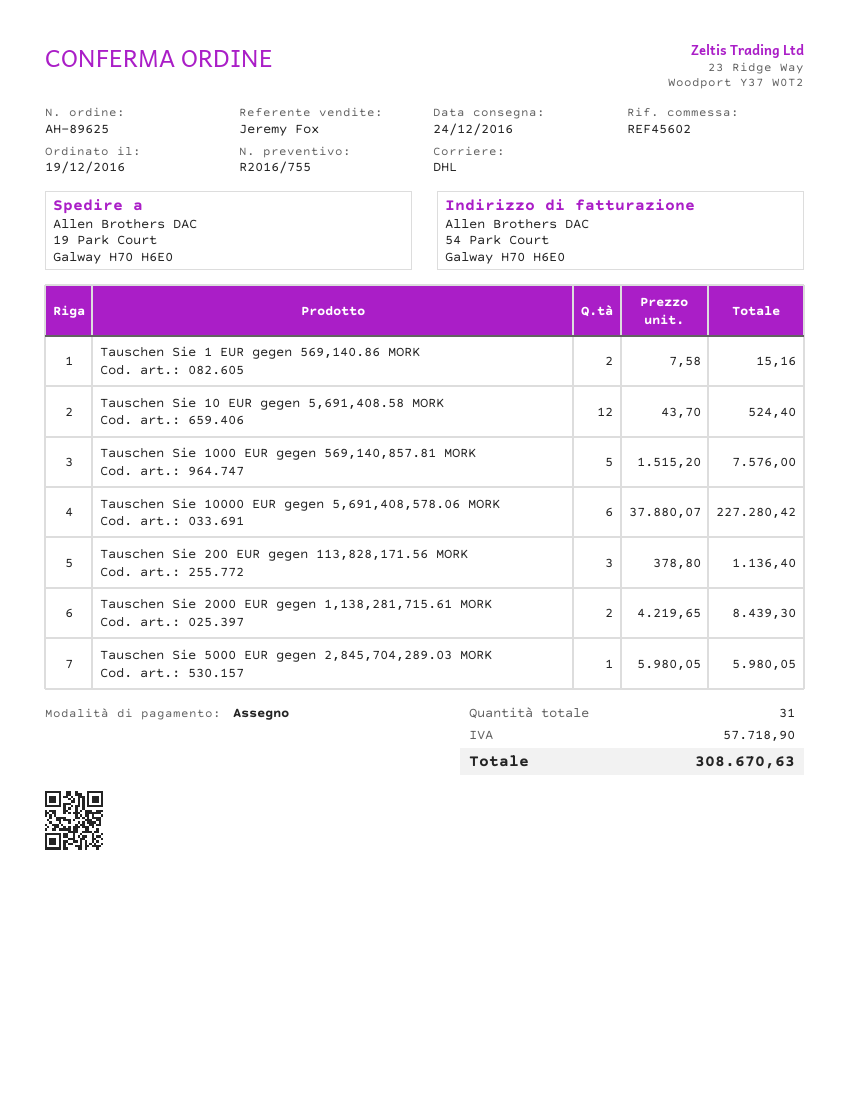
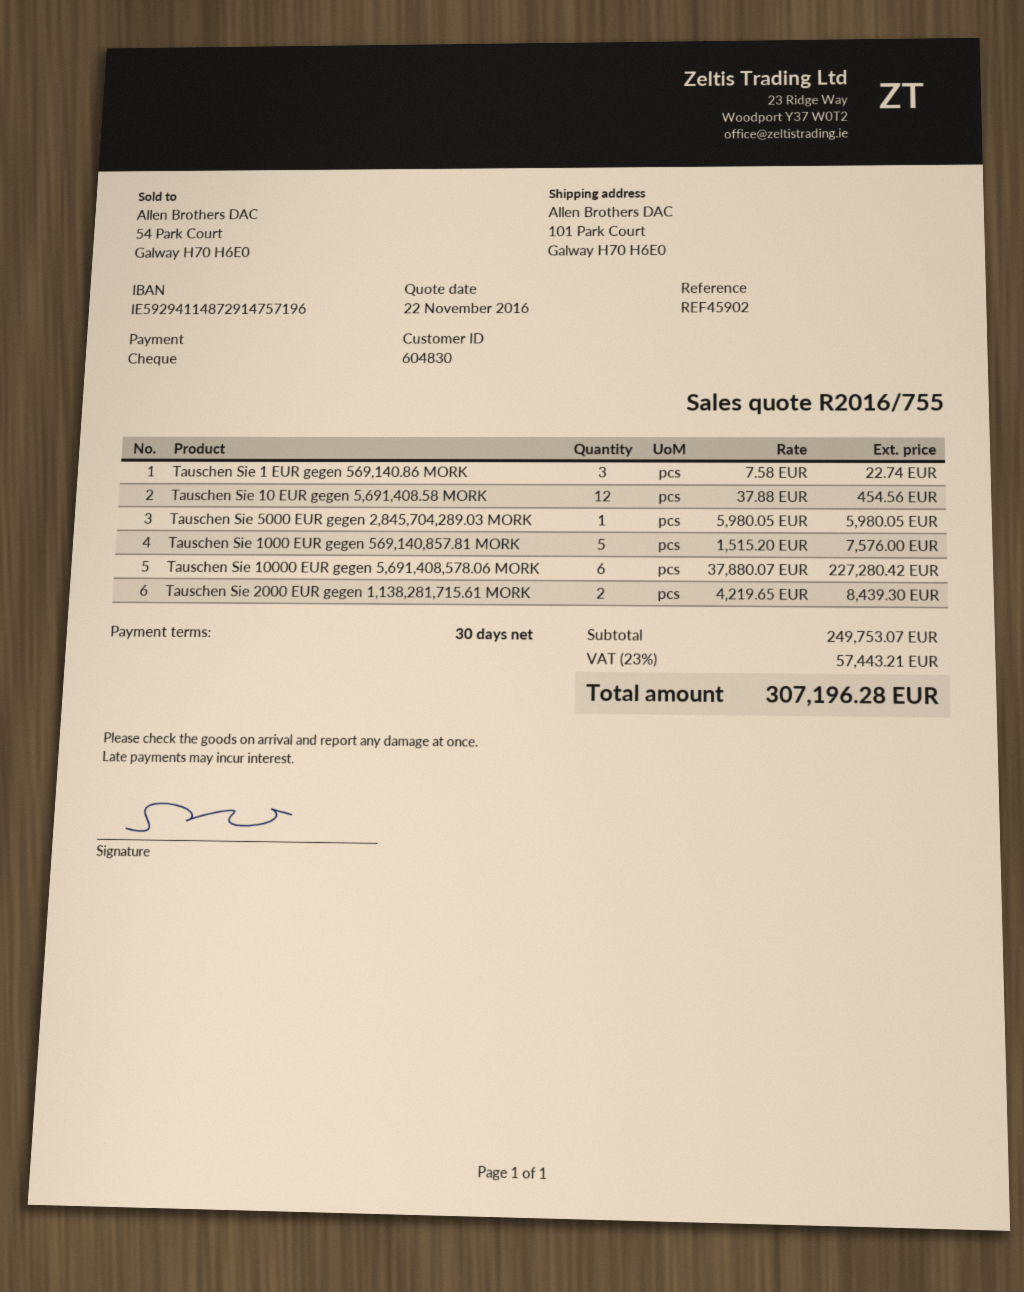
reference: REF45602 -> REF45902
ship to: 19 Park Court, Galway H70 H6E0 -> 101 Park Court, Galway H70 H6E0
Tauschen Sie 1 EUR gegen 569,140.86 MORK: 2 x 7.58 = 15.16 -> 3 x 7.58 = 22.74
Tauschen Sie 10 EUR gegen 5,691,408.58 MORK: 12 x 43.70 = 524.40 -> 12 x 37.88 = 454.56
Tauschen Sie 200 EUR gegen 113,828,171.56 MORK: 3 x 378.80 = 1136.40 -> none
tax: 57718.90 -> 57443.21
total: 308670.63 -> 307196.28

